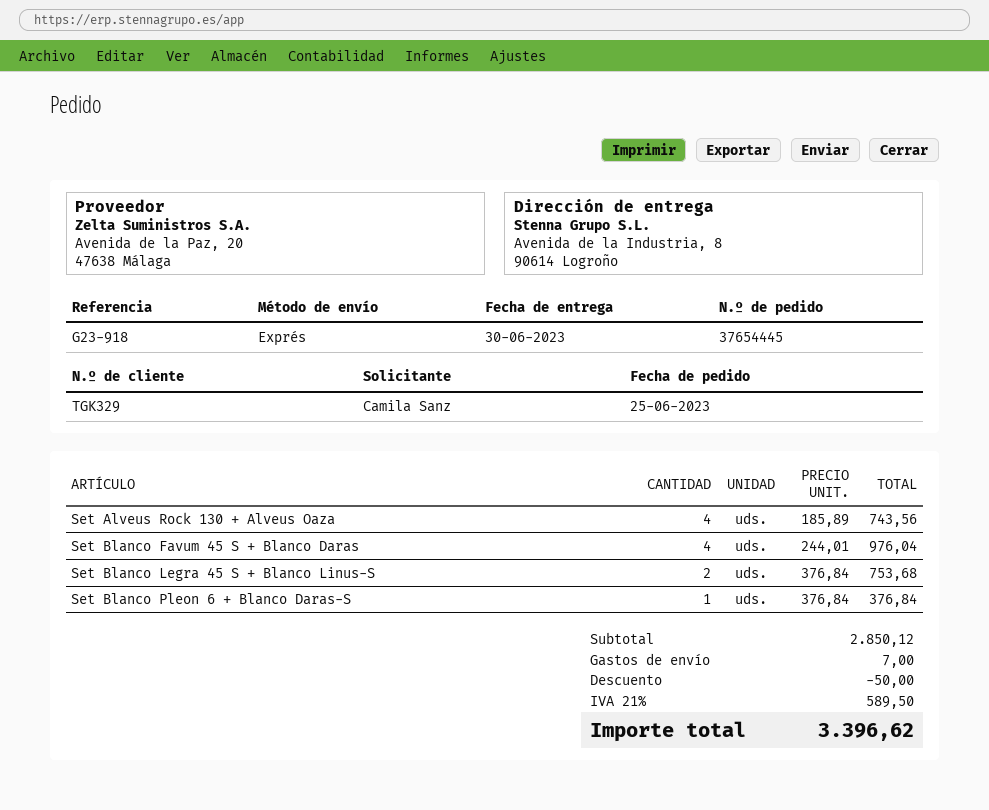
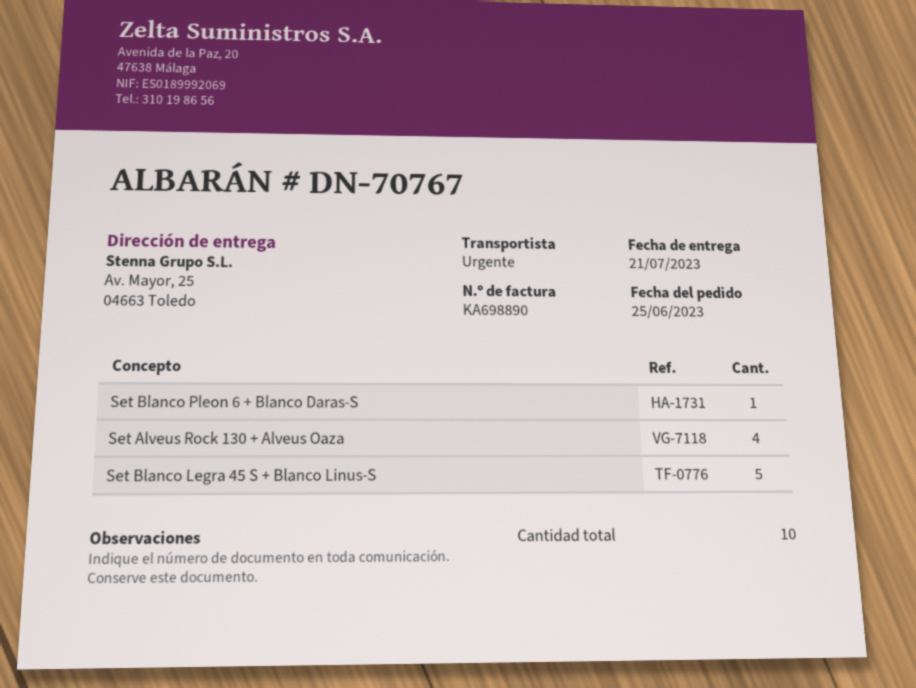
delivery date: 2023-06-30 -> 2023-07-21
ship to: Avenida de la Industria, 8, 90614 Logroño -> Av. Mayor, 25, 04663 Toledo
Set Blanco Favum 45 S + Blanco Daras: 4 -> none
Set Blanco Legra 45 S + Blanco Linus-S: 2 -> 5

